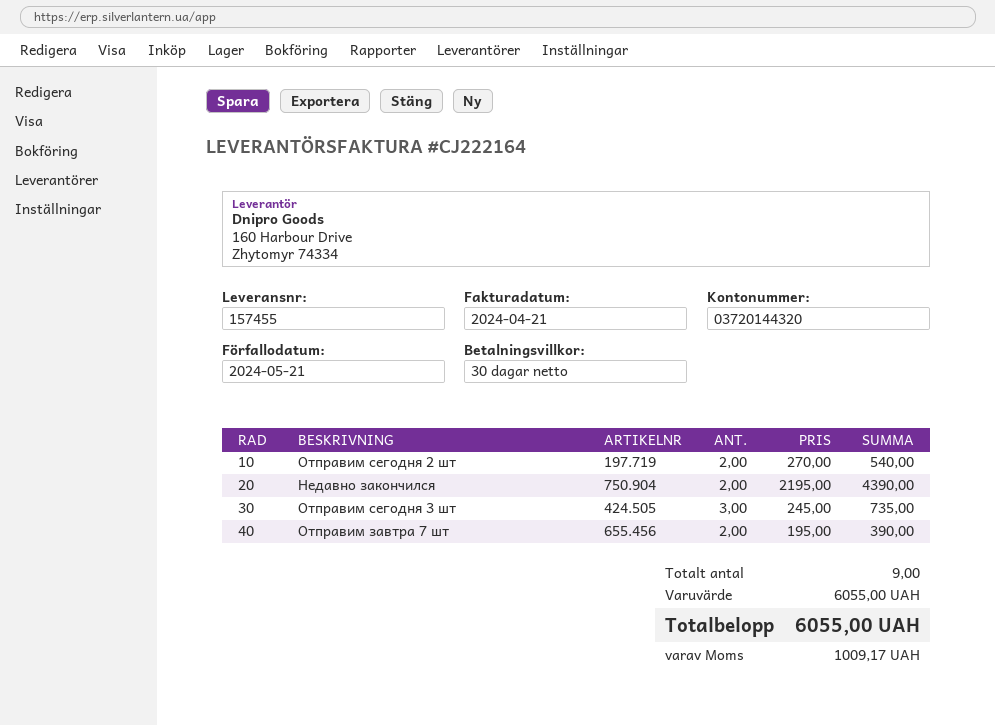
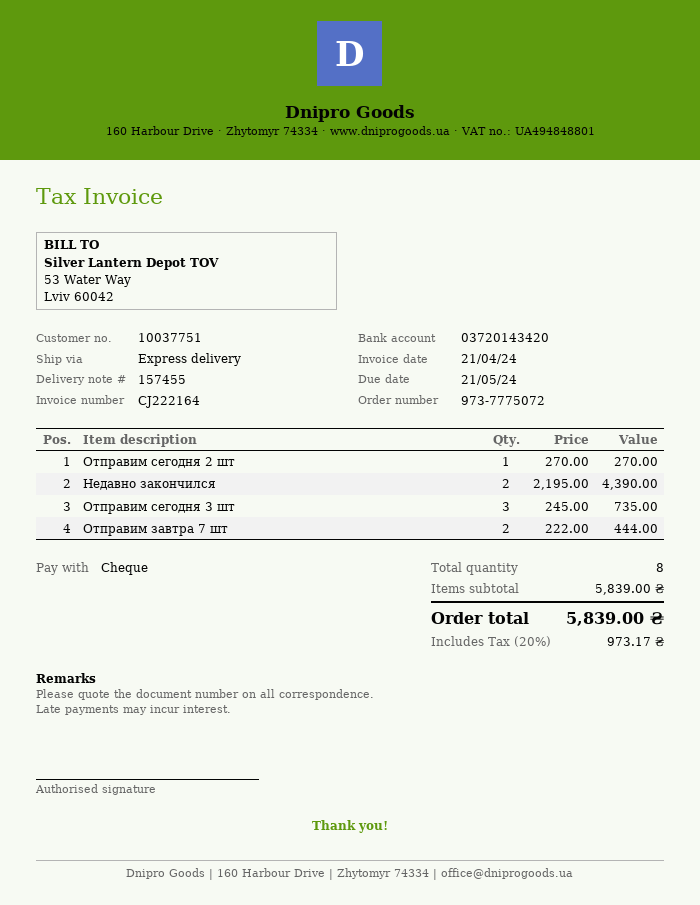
bank account: 03720144320 -> 03720143420
Отправим сегодня 2 шт: 2 x 270.00 = 540.00 -> 1 x 270.00 = 270.00
Отправим завтра 7 шт: 2 x 195.00 = 390.00 -> 2 x 222.00 = 444.00
total quantity: 9 -> 8
subtotal: 6055.00 -> 5839.00
tax: 1009.17 -> 973.17
total: 6055.00 -> 5839.00

